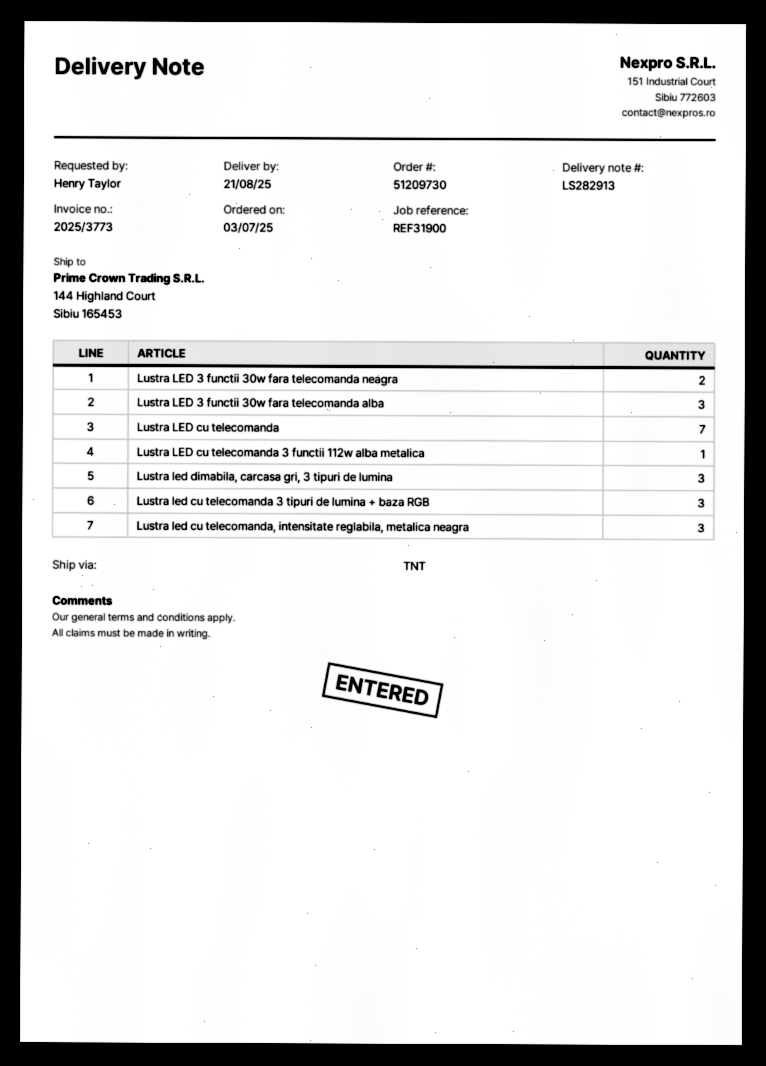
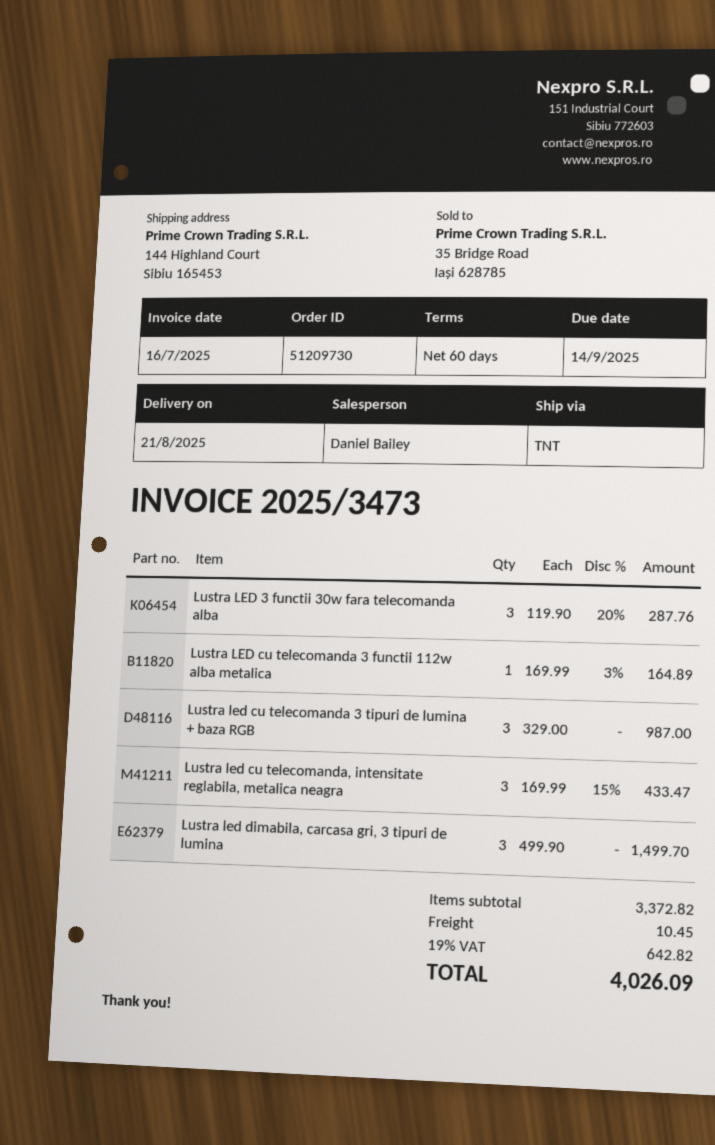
invoice number: 2025/3773 -> 2025/3473
Lustra LED 3 functii 30w fara telecomanda neagra: 2 -> none
Lustra LED cu telecomanda: 7 -> none

